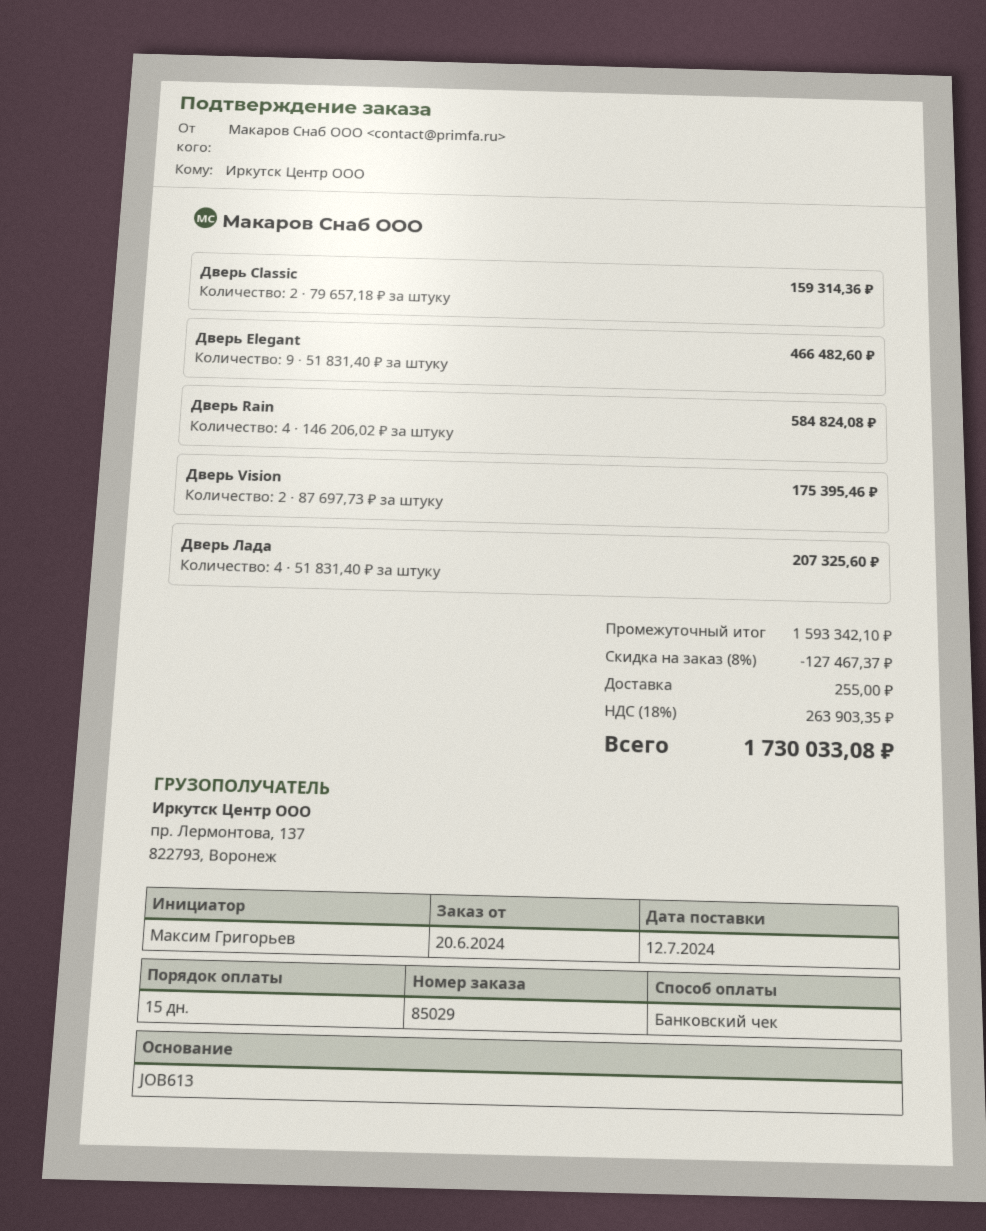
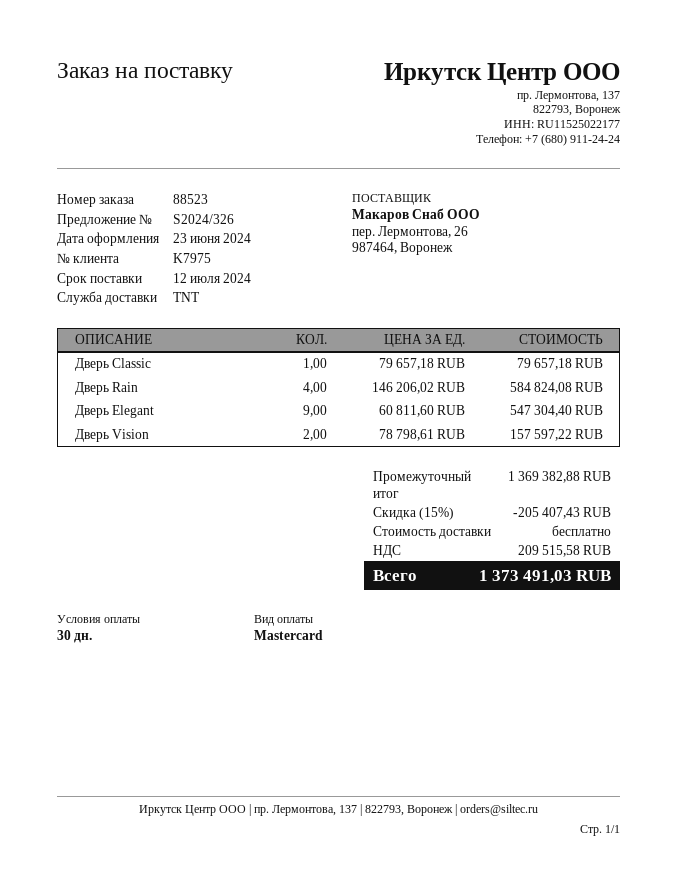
order number: 85029 -> 88523
order date: 2024-06-20 -> 2024-06-23
payment terms: 15 days -> 30 days
payment method: cheque -> Mastercard
Дверь Classic: 2 x 79657.18 = 159314.36 -> 1 x 79657.18 = 79657.18
Дверь Elegant: 9 x 51831.40 = 466482.60 -> 9 x 60811.60 = 547304.40
Дверь Vision: 2 x 87697.73 = 175395.46 -> 2 x 78798.61 = 157597.22
Дверь Лада: 4 x 51831.40 = 207325.60 -> none
subtotal: 1593342.10 -> 1369382.88
discount: 8% = 127467.37 -> 15% = 205407.43
shipping: 255.00 -> 0.00
tax: 263903.35 -> 209515.58
total: 1730033.08 -> 1373491.03

